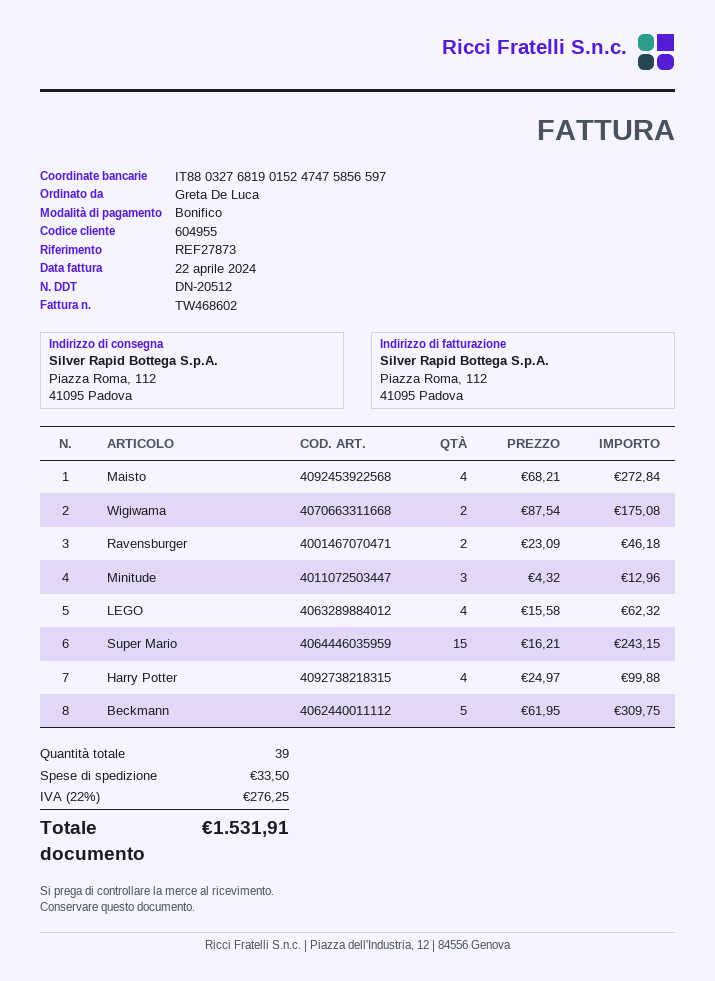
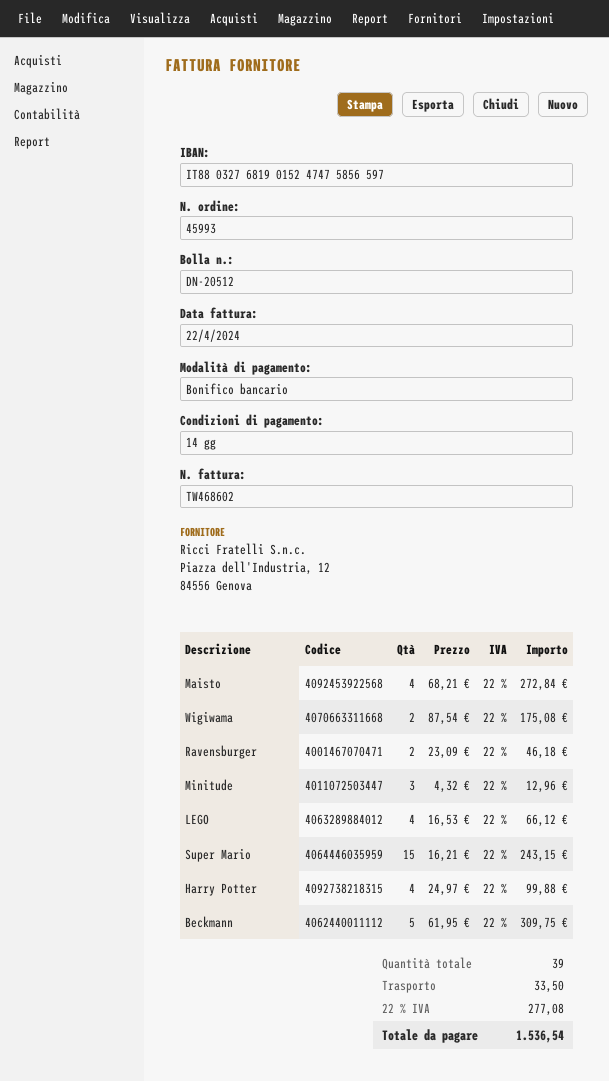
LEGO: 4 x 15.58 = 62.32 -> 4 x 16.53 = 66.12
tax: 22% = 276.25 -> 22% = 277.08
total: 1531.91 -> 1536.54

